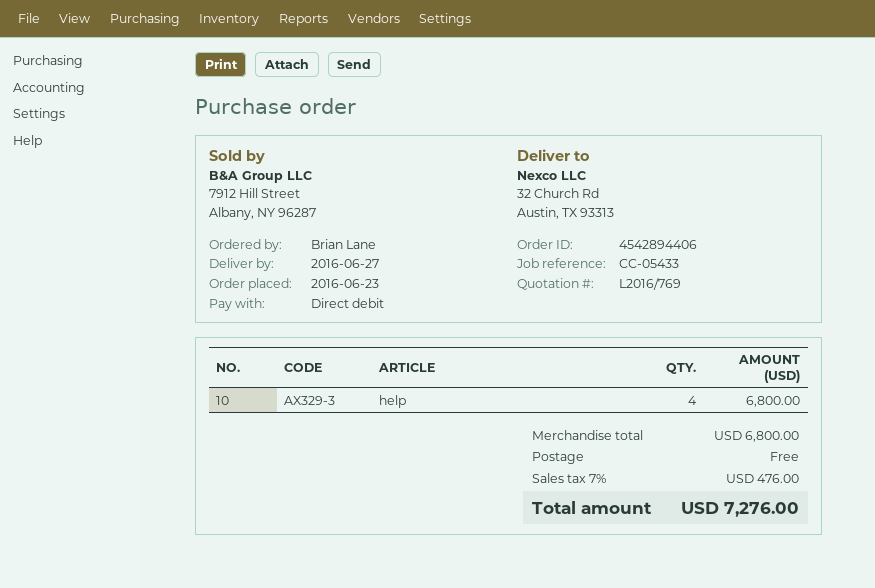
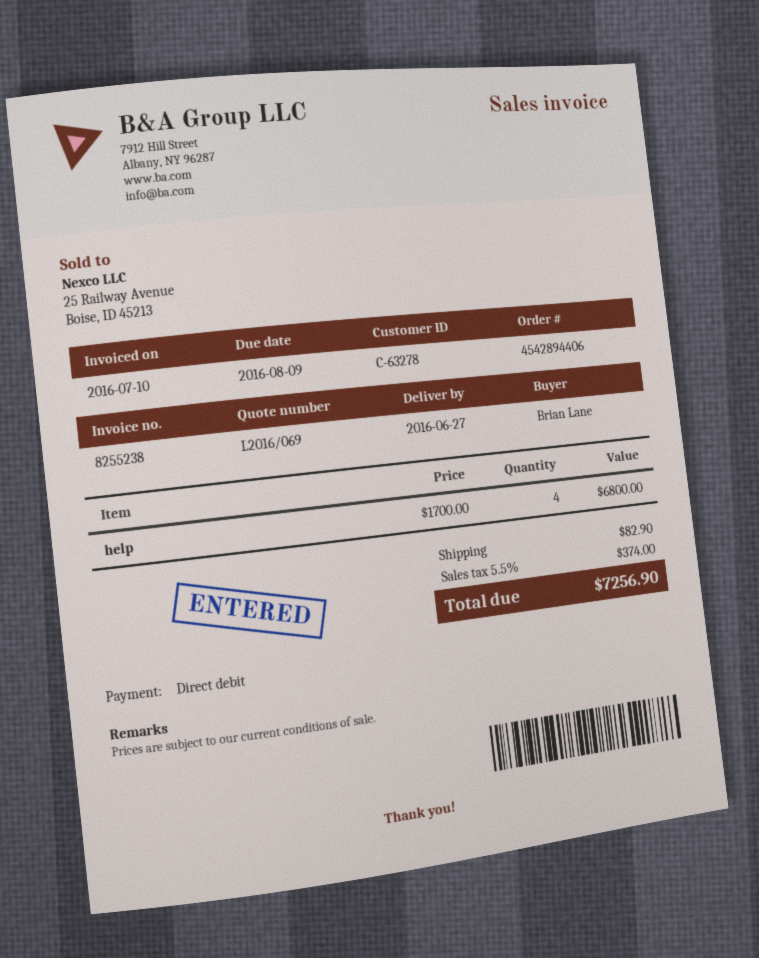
quote number: L2016/769 -> L2016/069
shipping: 0.00 -> 82.90
tax: 7% = 476.00 -> 5.5% = 374.00
total: 7276.00 -> 7256.90

